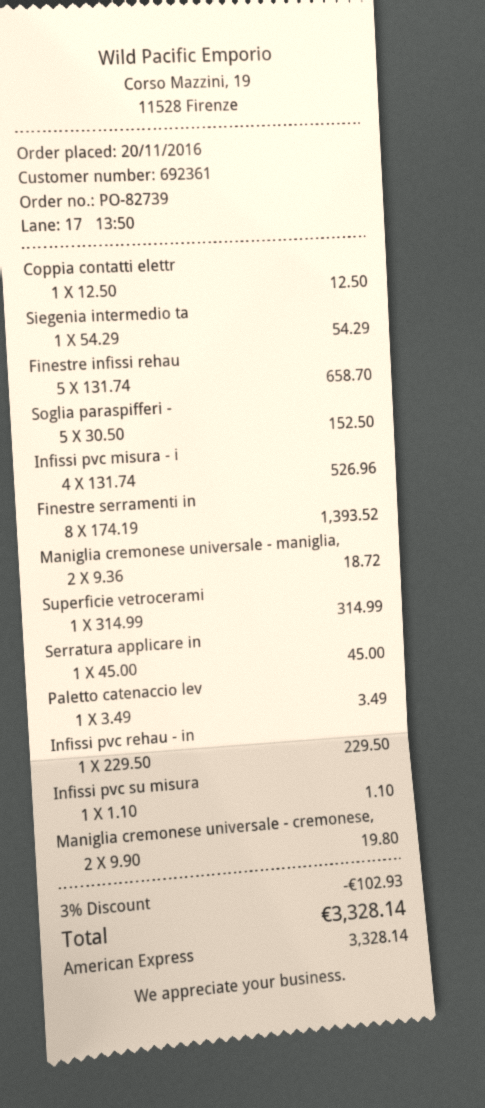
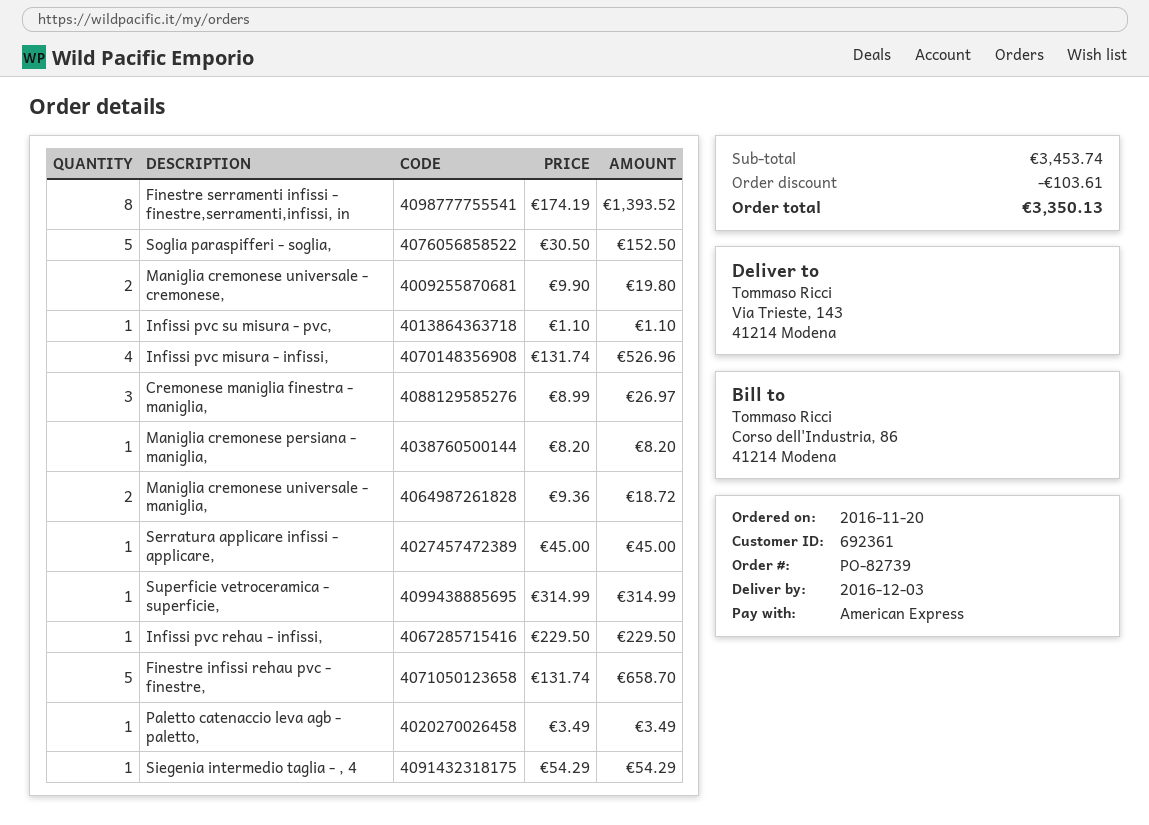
Coppia contatti elettr: 1 x 12.50 = 12.50 -> none
Cremonese maniglia finestra - maniglia,: none -> 3 x 8.99 = 26.97
Maniglia cremonese persiana - maniglia,: none -> 1 x 8.20 = 8.20
discount: 102.93 -> 103.61
total: 3328.14 -> 3350.13

